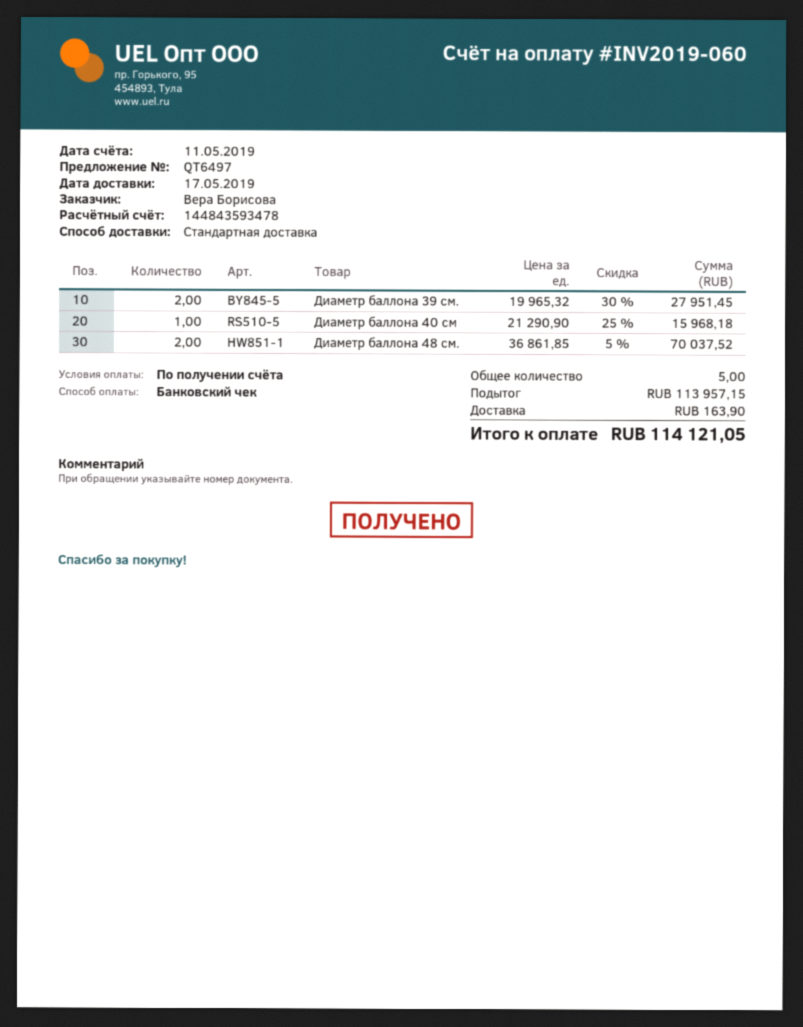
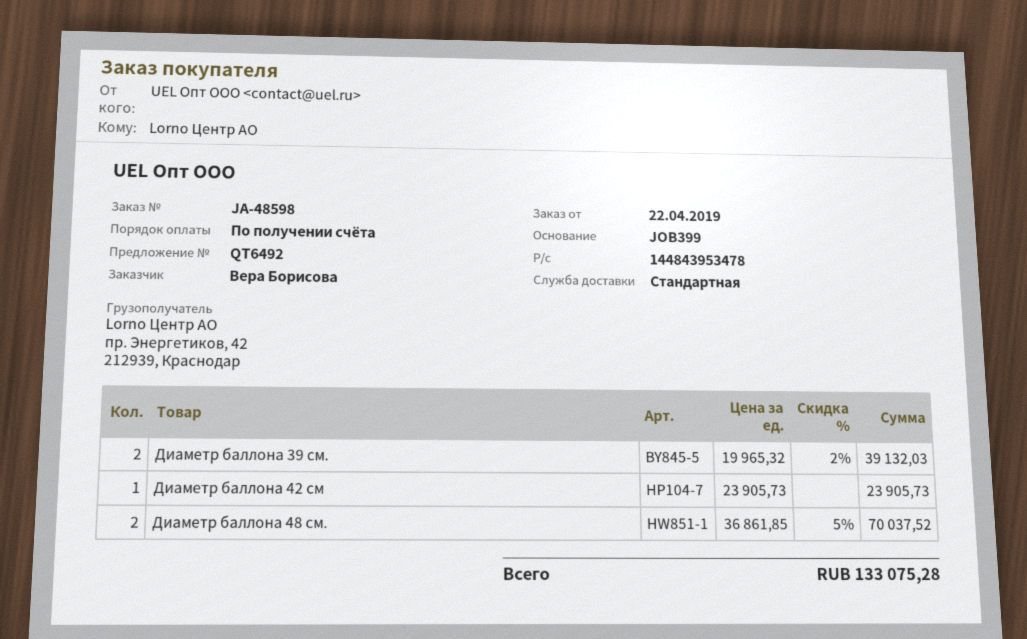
quote number: QT6497 -> QT6492
bank account: 144843593478 -> 144843953478
Диаметр баллона 39 см.: 2 x 19965.32 - 30% = 27951.45 -> 2 x 19965.32 - 2% = 39132.03
Диаметр баллона 40 см: 1 x 21290.90 - 25% = 15968.18 -> none
Диаметр баллона 42 см: none -> 1 x 23905.73 = 23905.73
shipping: 163.90 -> none
total: 114121.05 -> 133075.28

